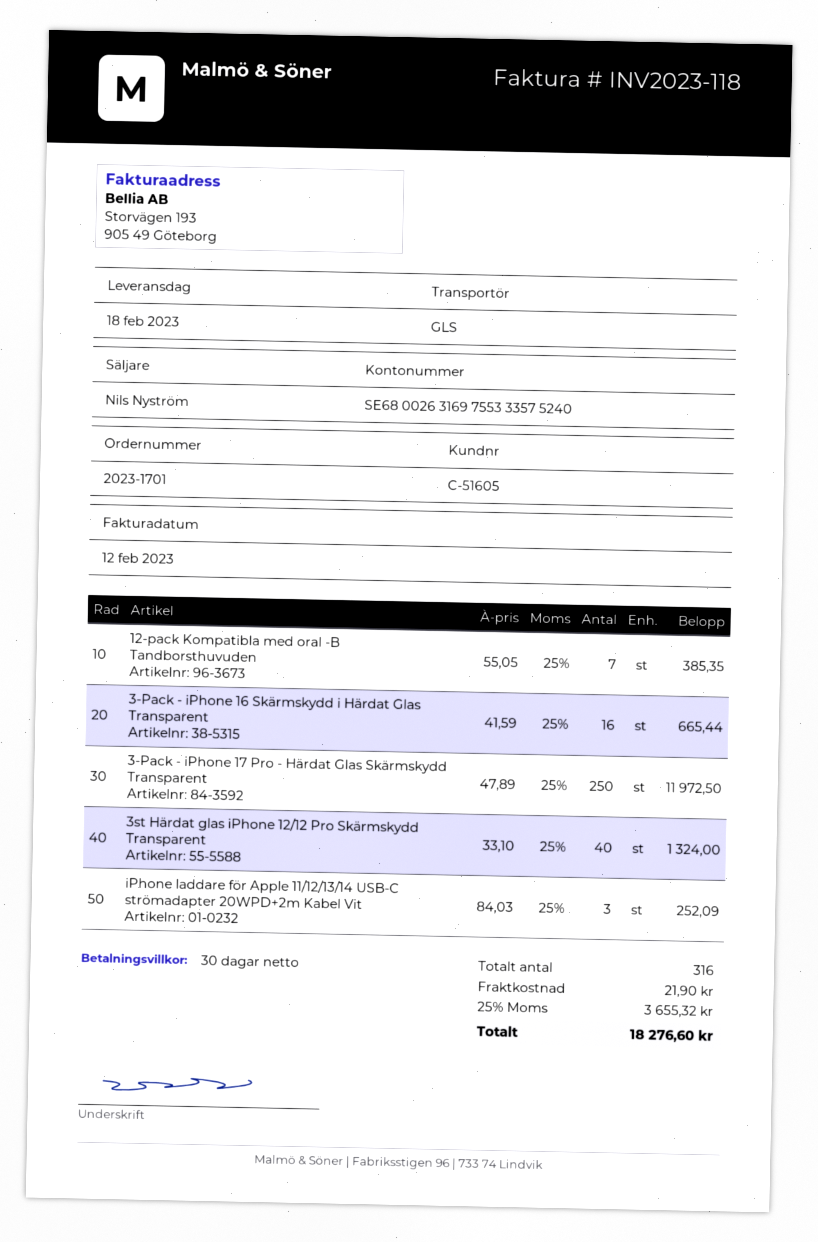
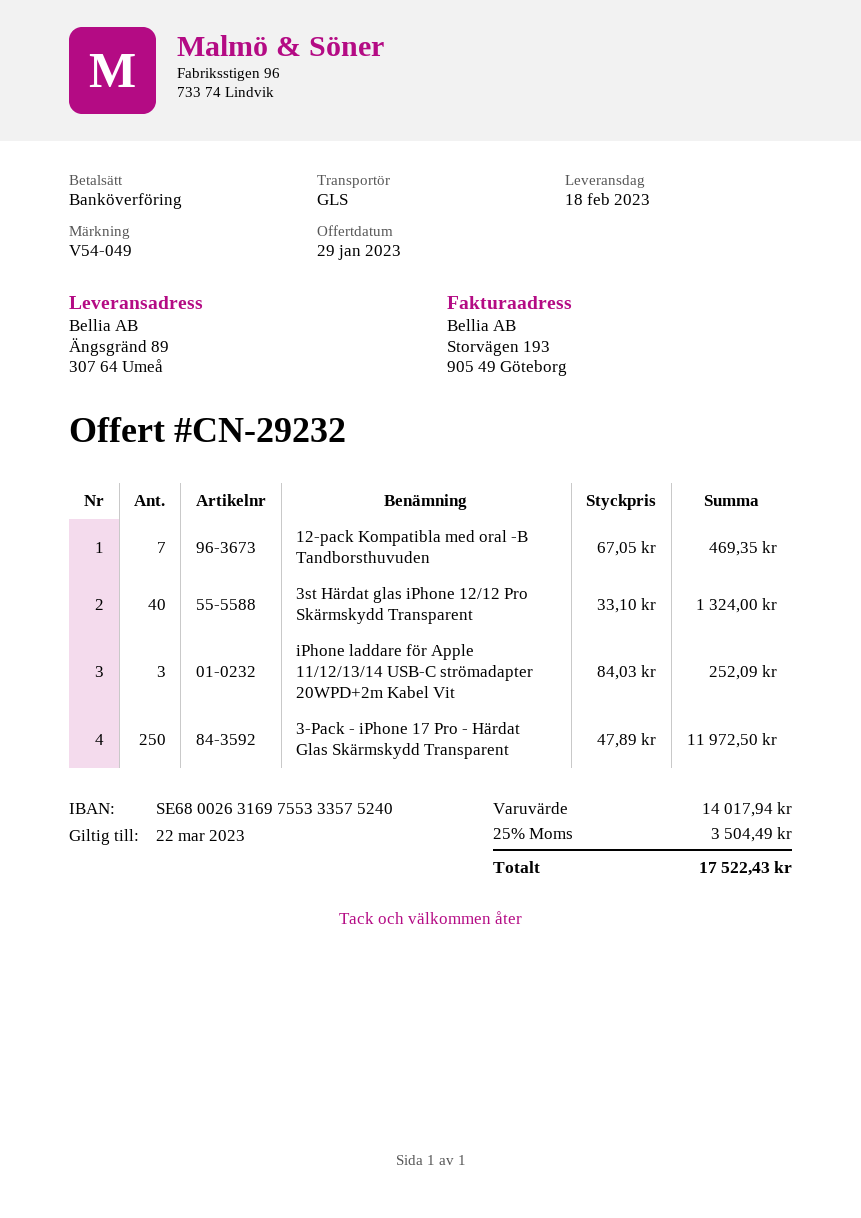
12-pack Kompatibla med oral -B Tandborsthuvuden: 7 x 55.05 = 385.35 -> 7 x 67.05 = 469.35
3-Pack - iPhone 16 Skärmskydd i Härdat Glas Transparent: 16 x 41.59 = 665.44 -> none
shipping: 21.90 -> none
tax: 25% = 3655.32 -> 25% = 3504.49
total: 18276.60 -> 17522.43

